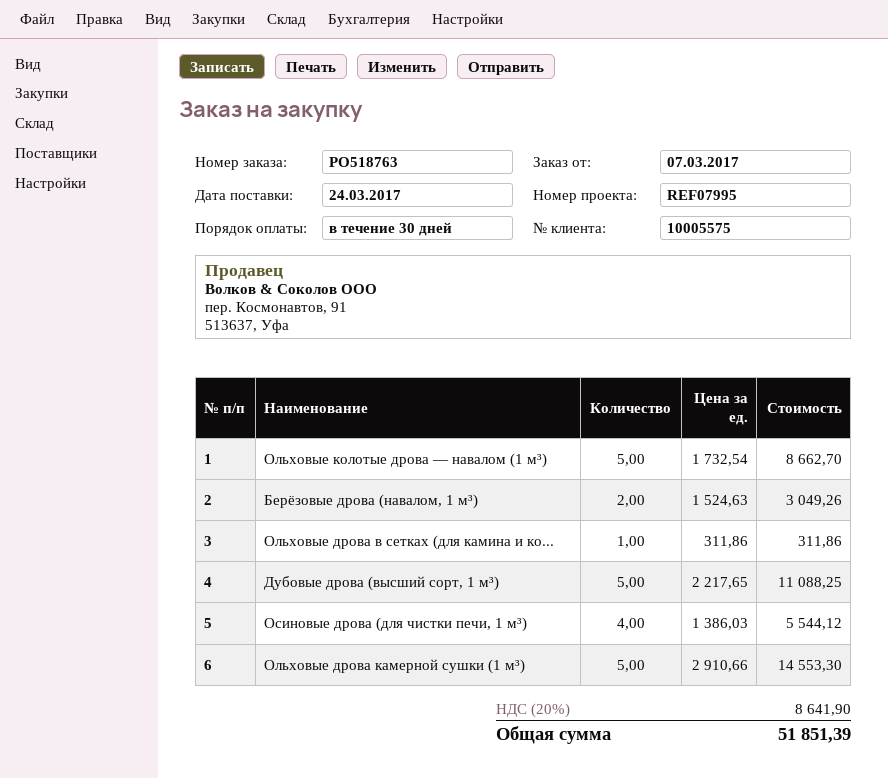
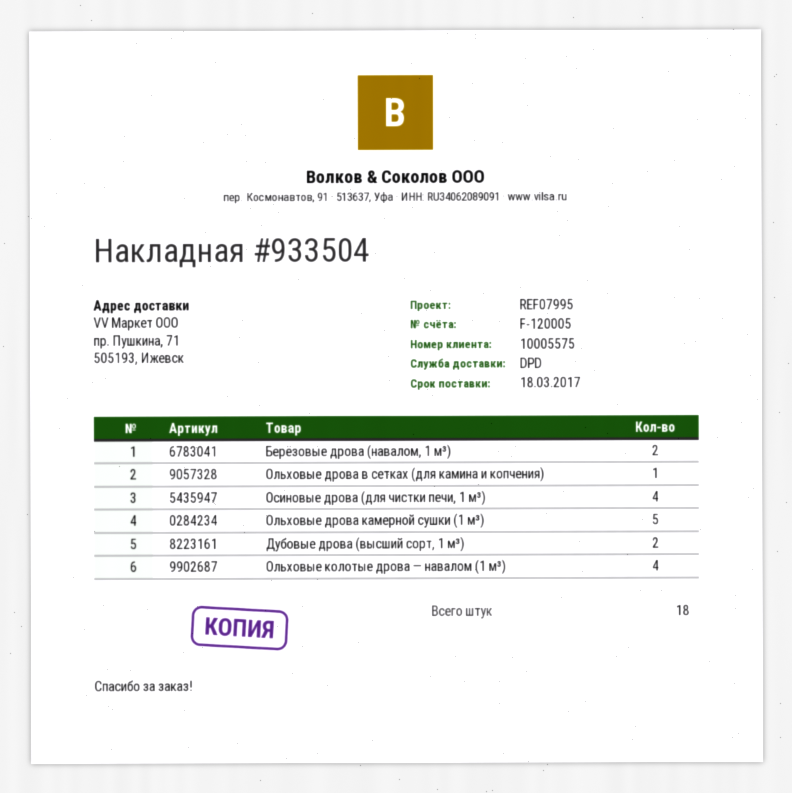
delivery date: 2017-03-24 -> 2017-03-18
Ольховые колотые дрова — навалом (1 м³): 5 -> 4
Дубовые дрова (высший сорт, 1 м³): 5 -> 2

